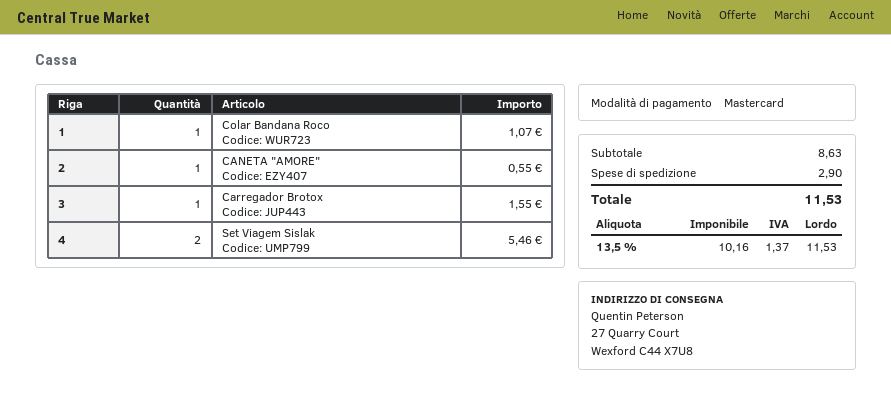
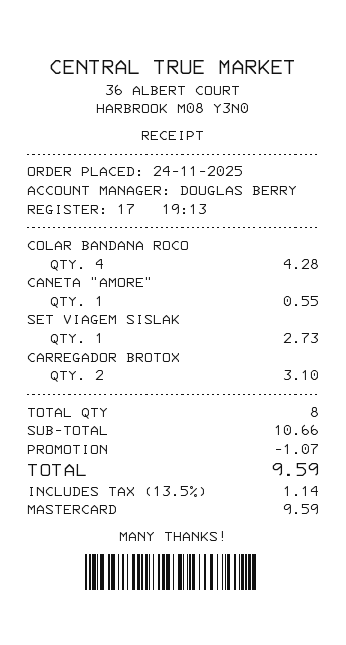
Colar Bandana Roco: 1 for 1.07 -> 4 for 4.28
Carregador Brotox: 1 for 1.55 -> 2 for 3.10
Set Viagem Sislak: 2 for 5.46 -> 1 for 2.73
subtotal: 8.63 -> 10.66
discount: none -> 1.07
shipping: 2.90 -> none
tax: 13.5% = 1.37 -> 13.5% = 1.14
total: 11.53 -> 9.59

